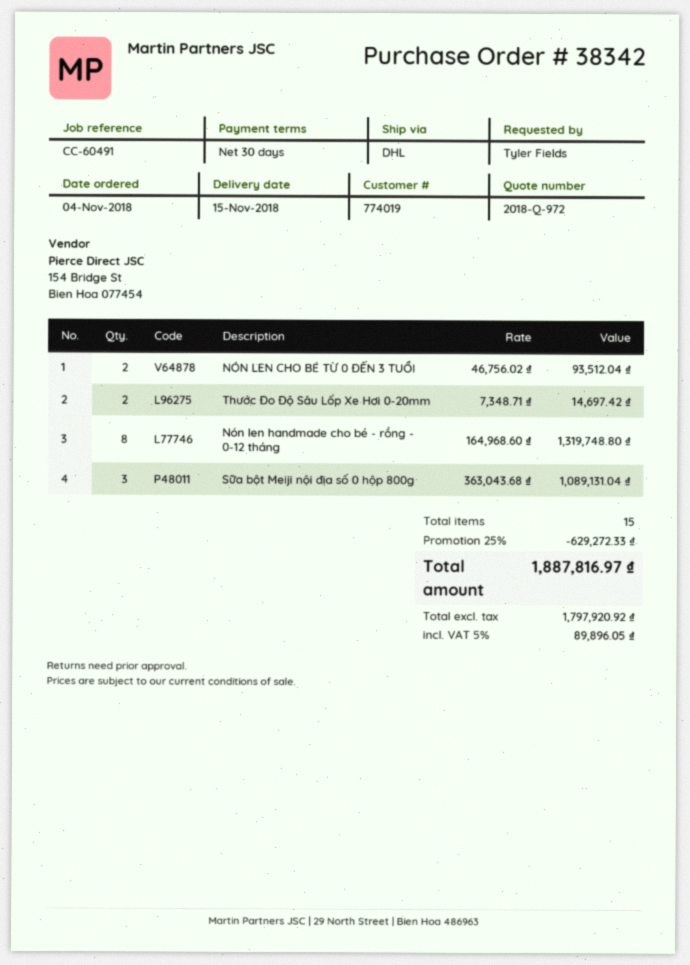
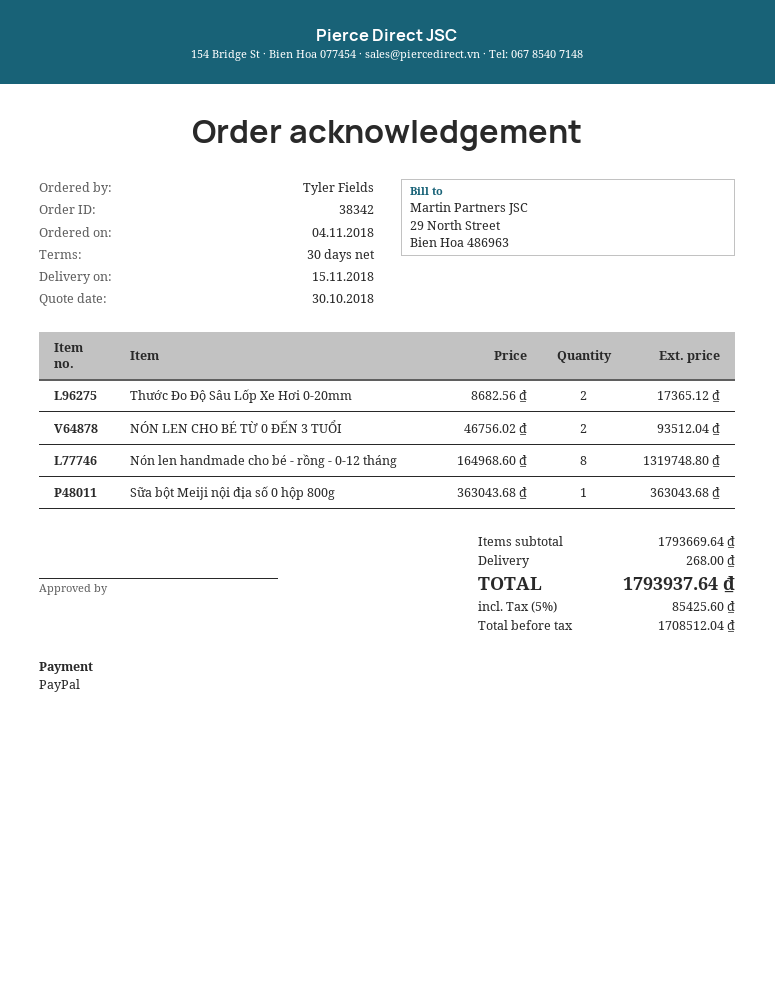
Thước Đo Độ Sâu Lốp Xe Hơi 0-20mm: 2 x 7348.71 = 14697.42 -> 2 x 8682.56 = 17365.12
Sữa bột Meiji nội địa số 0 hộp 800g: 3 x 363043.68 = 1089131.04 -> 1 x 363043.68 = 363043.68
discount: 25% = 629272.33 -> none
shipping: none -> 268.00
net: 1797920.92 -> 1708512.04
tax: 5% = 89896.05 -> 5% = 85425.60
total: 1887816.97 -> 1793937.64

